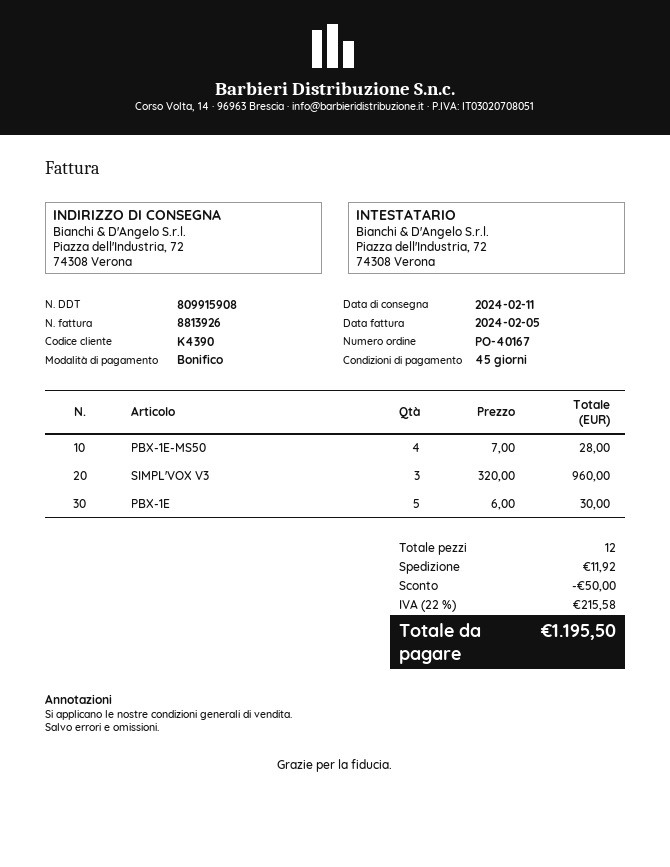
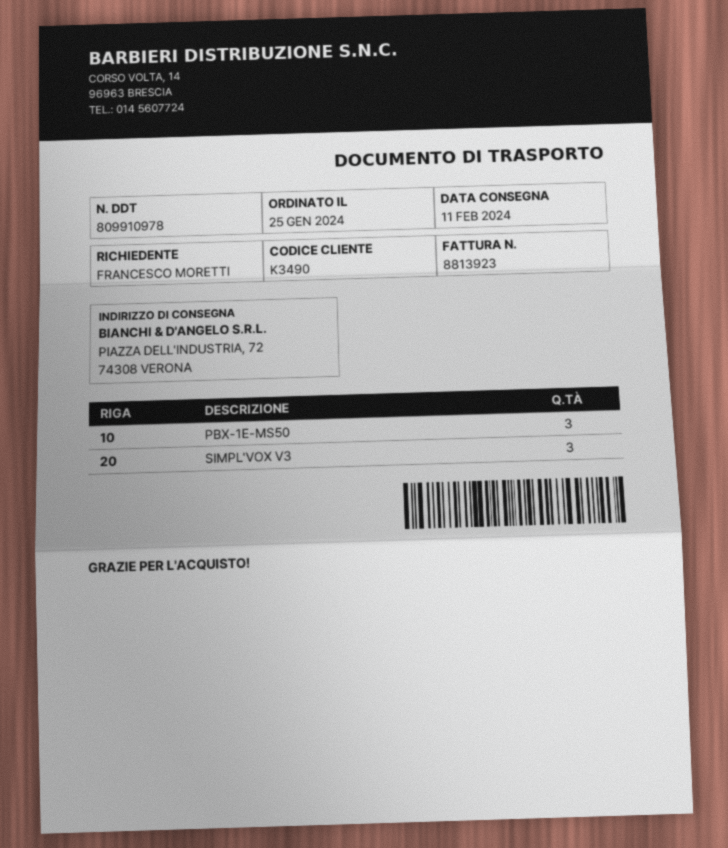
delivery note number: 809915908 -> 809910978
invoice number: 8813926 -> 8813923
customer number: K4390 -> K3490
PBX-1E-MS50: 4 -> 3
PBX-1E: 5 -> none

